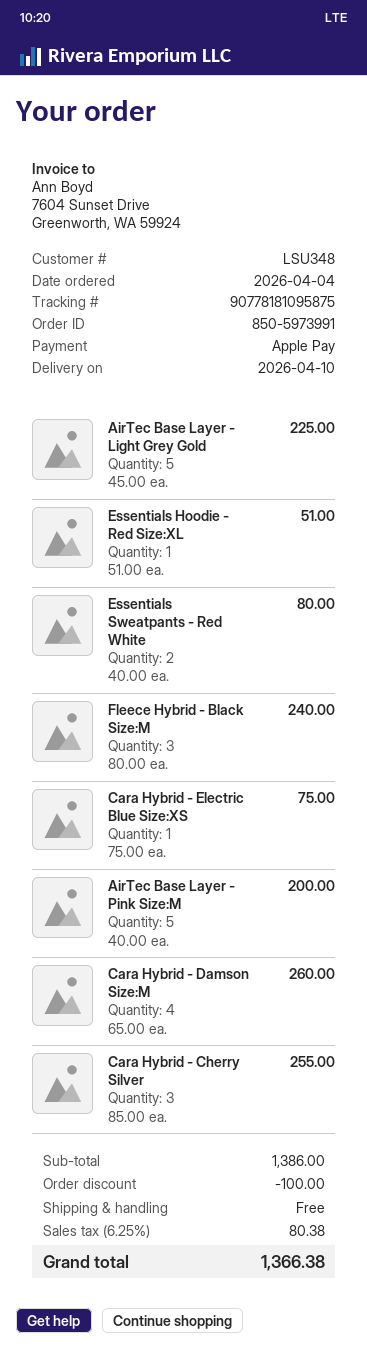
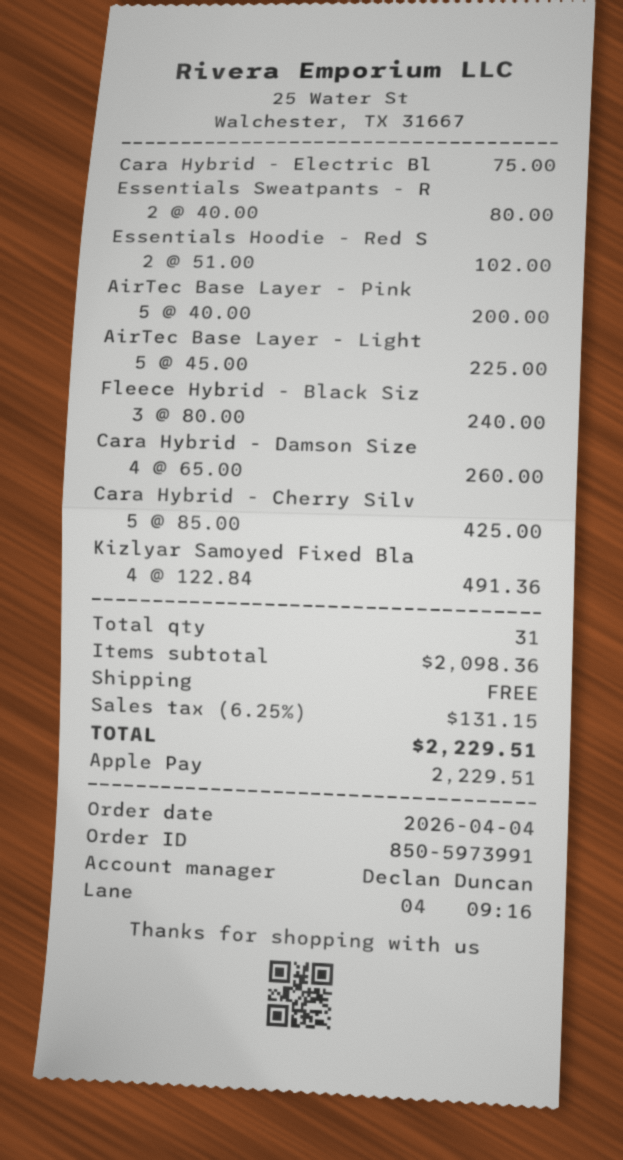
Essentials Hoodie - Red Size:XL: 1 x 51.00 = 51.00 -> 2 x 51.00 = 102.00
Cara Hybrid - Cherry Silver: 3 x 85.00 = 255.00 -> 5 x 85.00 = 425.00
Kizlyar Samoyed Fixed Bla: none -> 4 x 122.84 = 491.36
subtotal: 1386.00 -> 2098.36
discount: 100.00 -> none
tax: 6.25% = 80.38 -> 6.25% = 131.15
total: 1366.38 -> 2229.51

